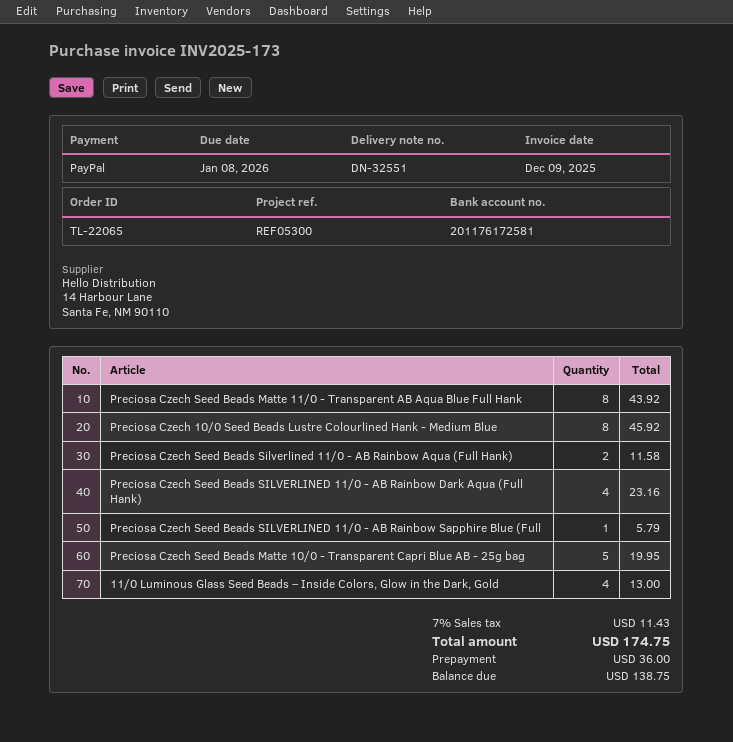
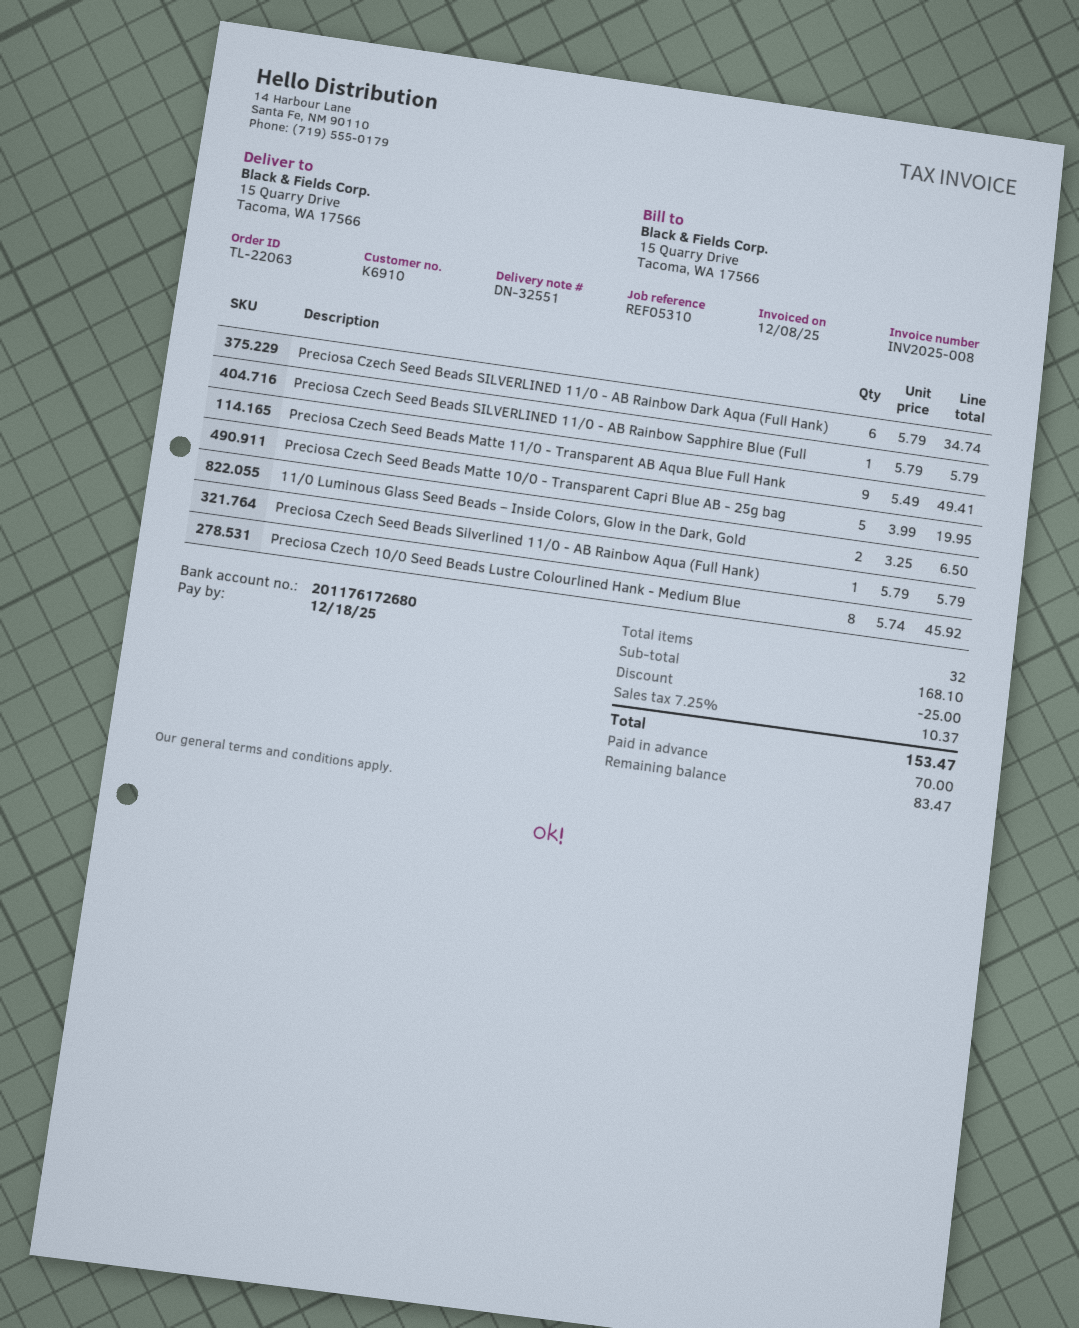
order number: TL-22065 -> TL-22063
invoice number: INV2025-173 -> INV2025-008
invoice date: 2025-12-09 -> 2025-12-08
due date: 2026-01-08 -> 2025-12-18
reference: REF05300 -> REF05310
bank account: 201176172581 -> 201176172680
Preciosa Czech Seed Beads Matte 11/0 - Transparent AB Aqua Blue Full Hank: 8 for 43.92 -> 9 for 49.41
Preciosa Czech Seed Beads Silverlined 11/0 - AB Rainbow Aqua (Full Hank): 2 for 11.58 -> 1 for 5.79
Preciosa Czech Seed Beads SILVERLINED 11/0 - AB Rainbow Dark Aqua (Full Hank): 4 for 23.16 -> 6 for 34.74
11/0 Luminous Glass Seed Beads – Inside Colors, Glow in the Dark, Gold: 4 for 13.00 -> 2 for 6.50
discount: none -> 25.00
tax: 7% = 11.43 -> 7.25% = 10.37
total: 174.75 -> 153.47
deposit: 36.00 -> 70.00
balance: 138.75 -> 83.47

